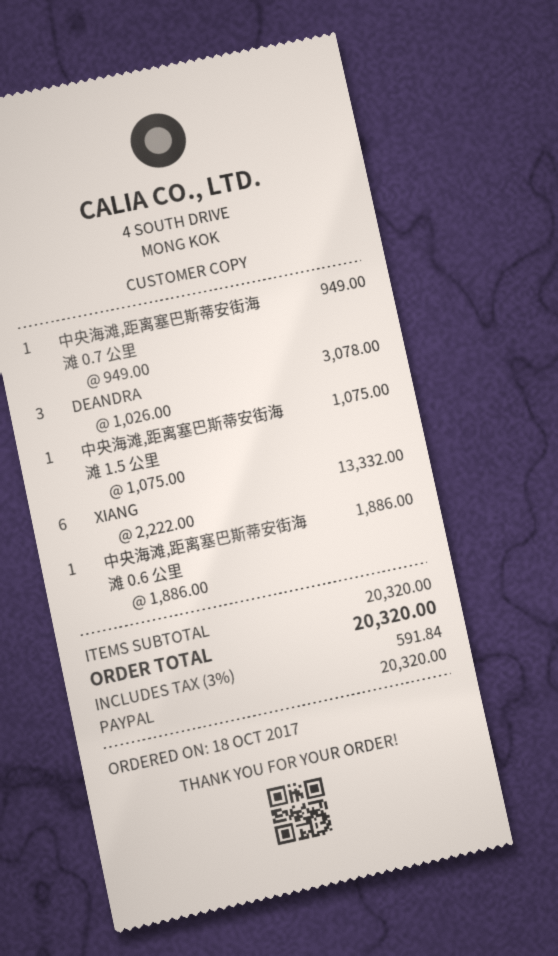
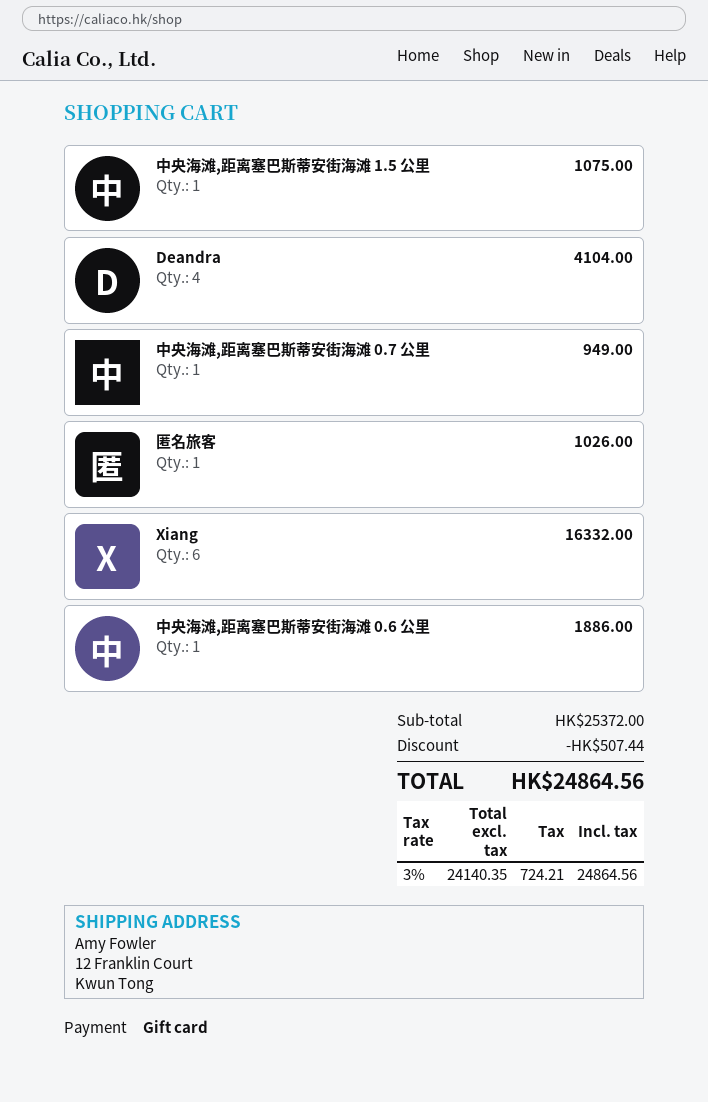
payment method: PayPal -> gift card
DEANDRA: 3 for 3078.00 -> 4 for 4104.00
XIANG: 6 for 13332.00 -> 6 for 16332.00
匿名旅客: none -> 1 for 1026.00
subtotal: 20320.00 -> 25372.00
discount: none -> 507.44
tax: 3% = 591.84 -> 3% = 724.21
total: 20320.00 -> 24864.56

